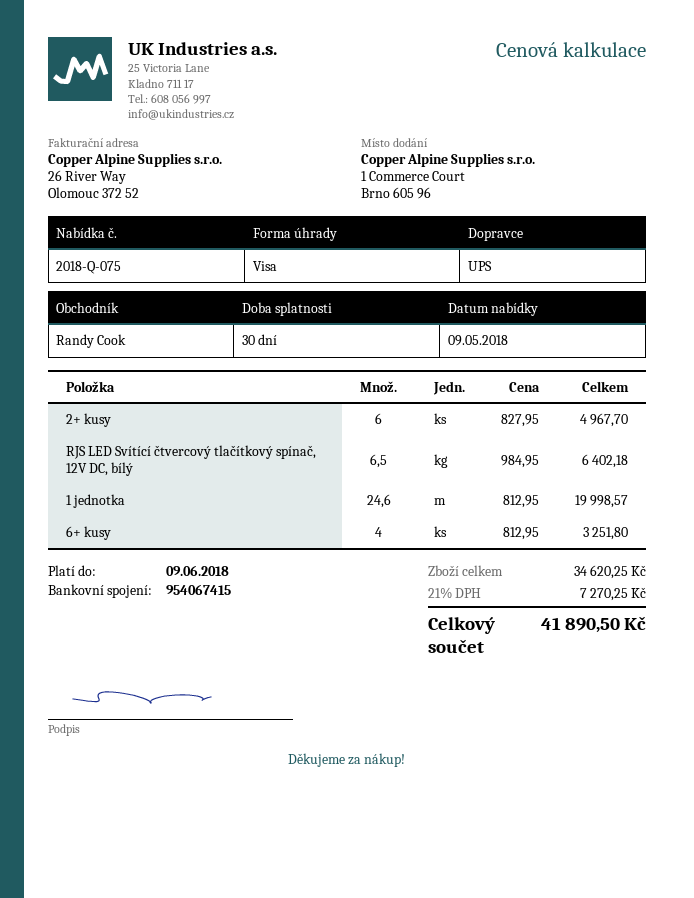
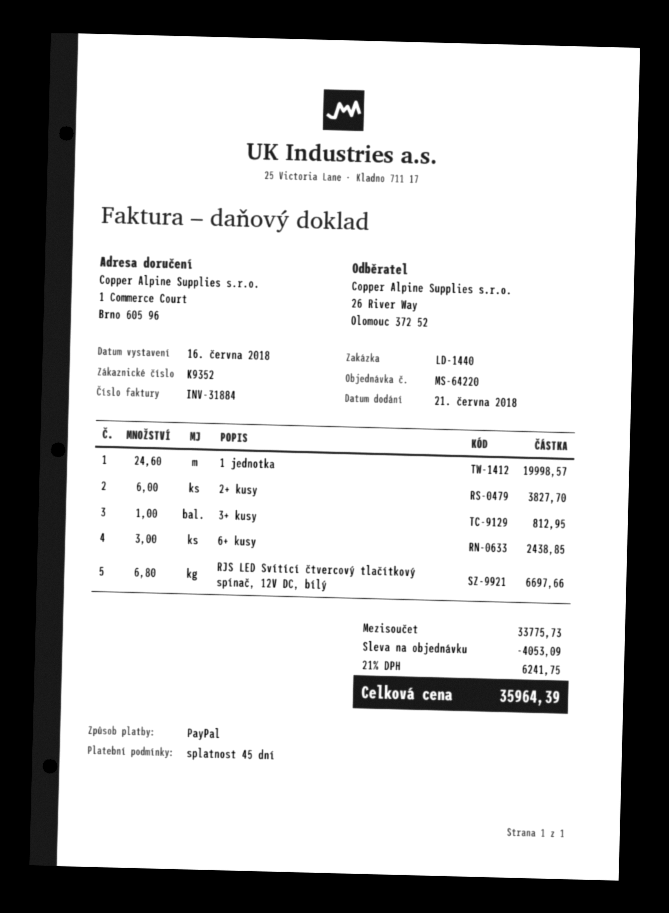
payment terms: 30 days -> 45 days
payment method: Visa -> PayPal
2+ kusy: 6 for 4967.70 -> 6 for 3827.70
RJS LED Svítící čtvercový tlačítkový spínač, 12V DC, bílý: 6.5 for 6402.18 -> 6.8 for 6697.66
6+ kusy: 4 for 3251.80 -> 3 for 2438.85
3+ kusy: none -> 1 for 812.95
subtotal: 34620.25 -> 33775.73
discount: none -> 4053.09
tax: 21% = 7270.25 -> 21% = 6241.75
total: 41890.50 -> 35964.39

